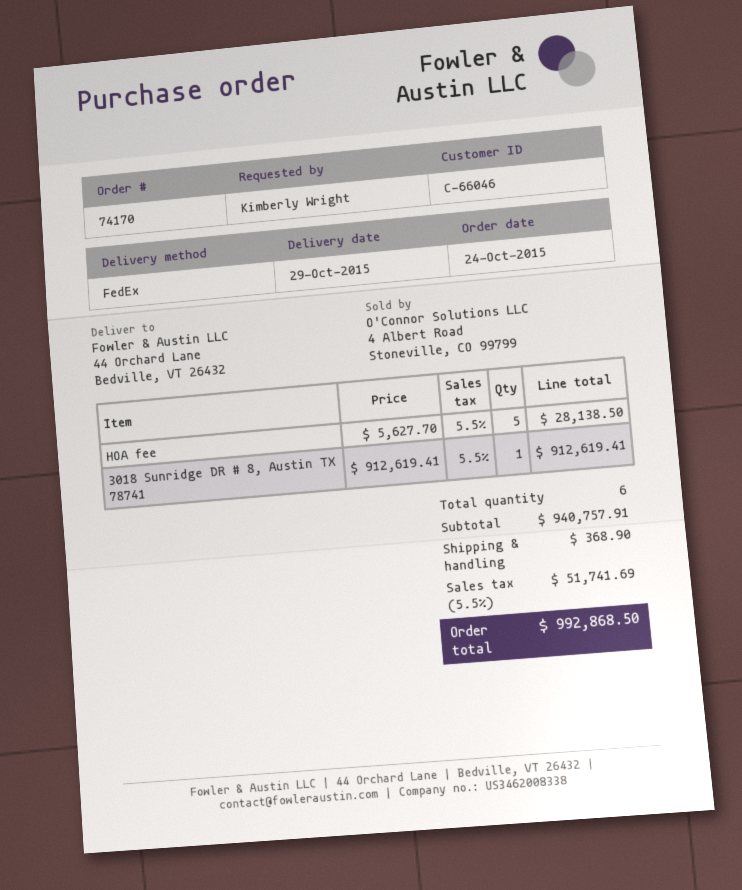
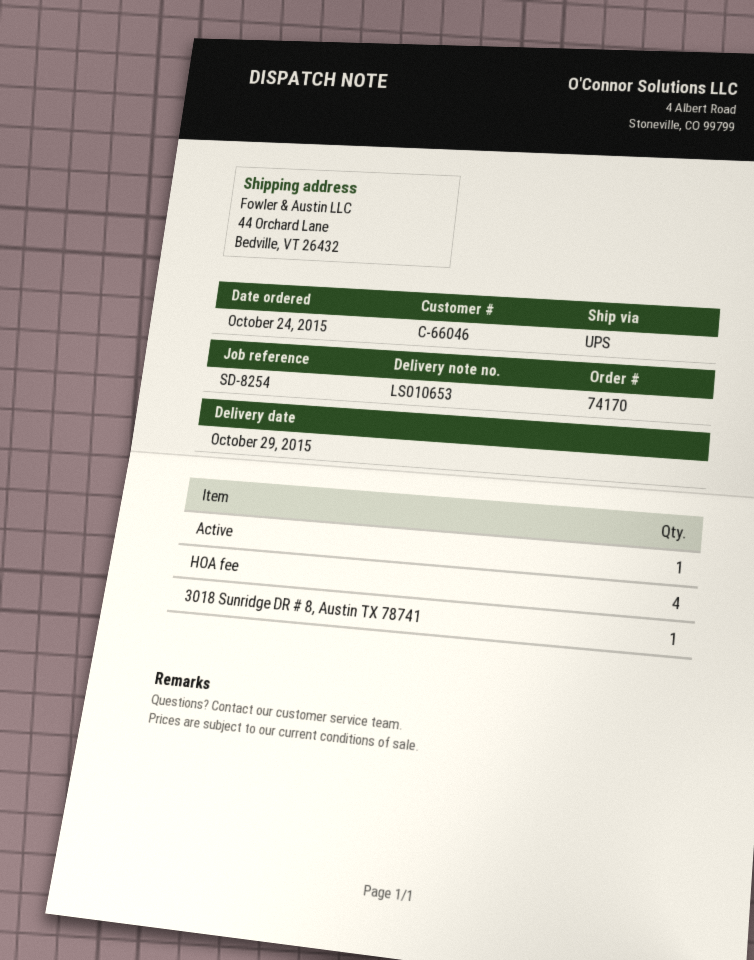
shipping method: FedEx -> UPS
HOA fee: 5 -> 4
Active: none -> 1

